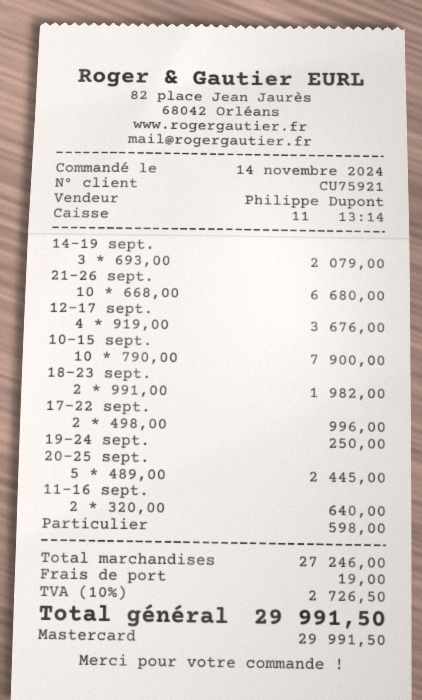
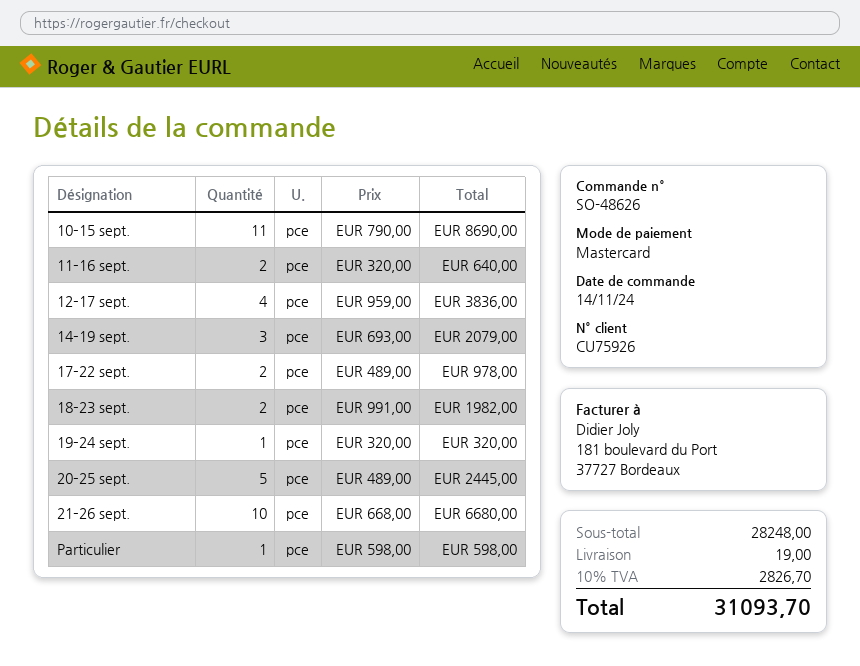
customer number: CU75921 -> CU75926
12–17 sept.: 4 x 919.00 = 3676.00 -> 4 x 959.00 = 3836.00
10–15 sept.: 10 x 790.00 = 7900.00 -> 11 x 790.00 = 8690.00
17–22 sept.: 2 x 498.00 = 996.00 -> 2 x 489.00 = 978.00
19–24 sept.: 1 x 250.00 = 250.00 -> 1 x 320.00 = 320.00
subtotal: 27246.00 -> 28248.00
tax: 10% = 2726.50 -> 10% = 2826.70
total: 29991.50 -> 31093.70

